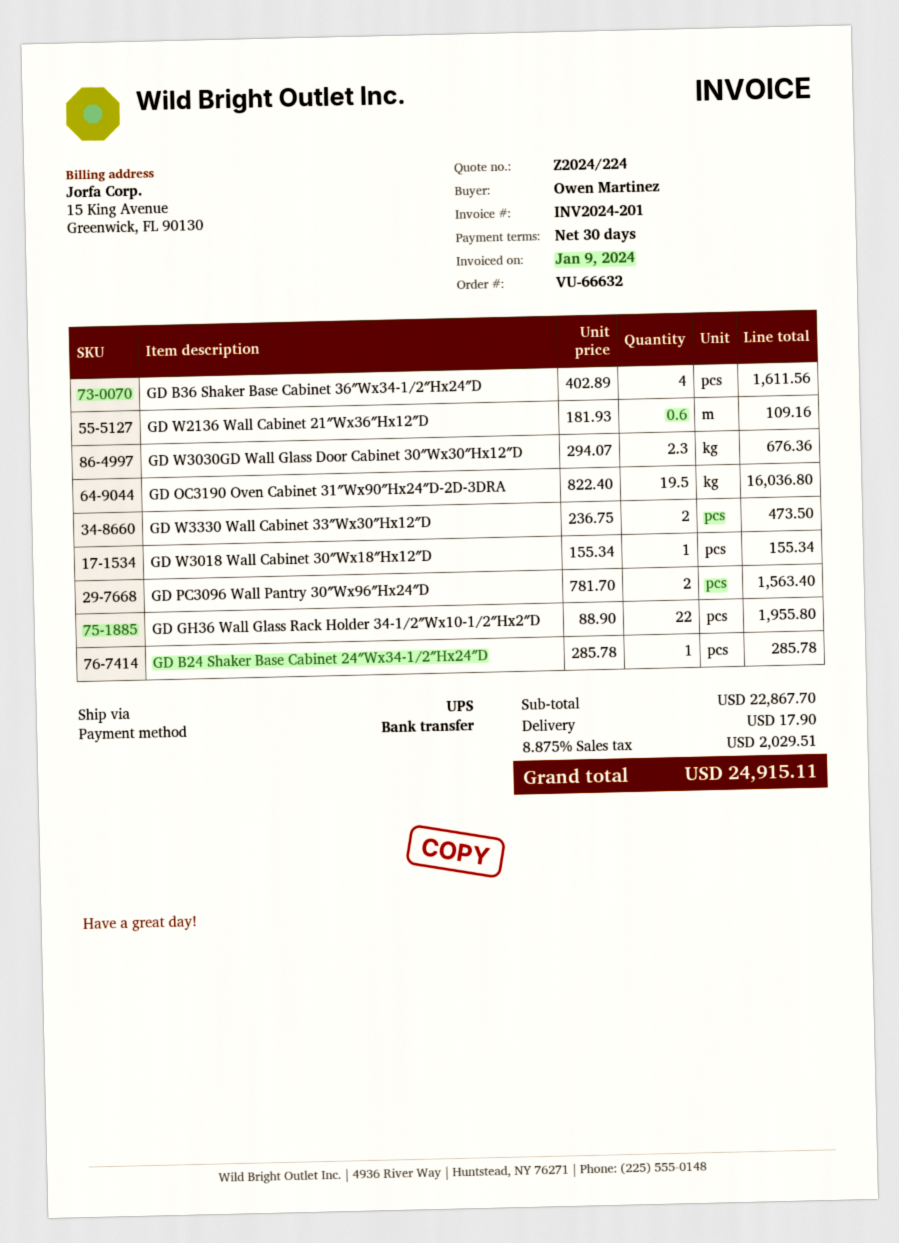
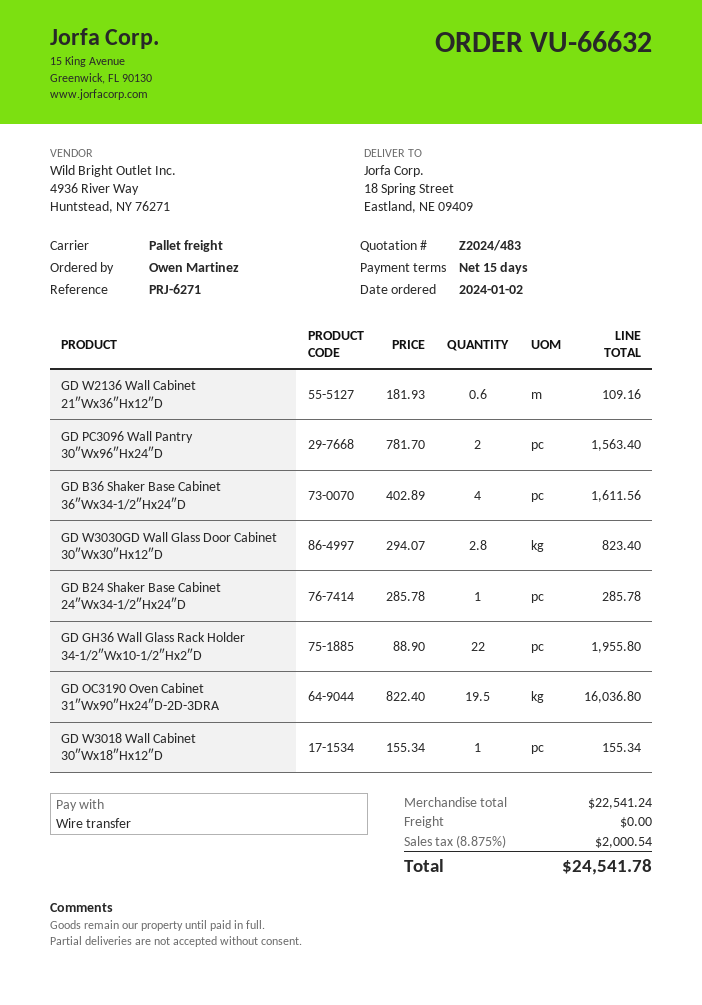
quote number: Z2024/224 -> Z2024/483
payment terms: 30 days -> 15 days
shipping method: UPS -> pallet freight
GD W3030GD Wall Glass Door Cabinet 30″Wx30″Hx12″D: 2.3 x 294.07 = 676.36 -> 2.8 x 294.07 = 823.40
GD W3330 Wall Cabinet 33″Wx30″Hx12″D: 2 x 236.75 = 473.50 -> none
subtotal: 22867.70 -> 22541.24
shipping: 17.90 -> 0.00
tax: 8.875% = 2029.51 -> 8.875% = 2000.54
total: 24915.11 -> 24541.78

